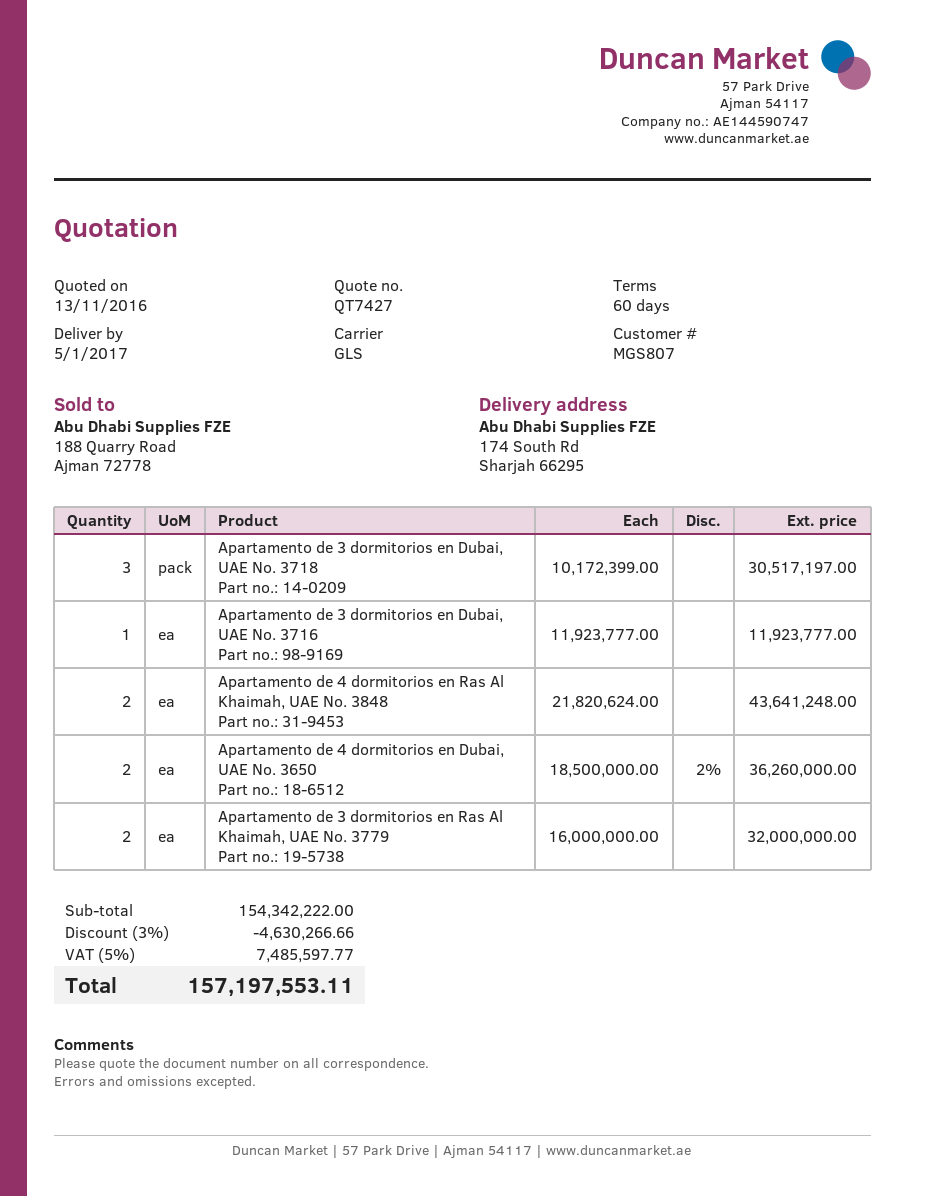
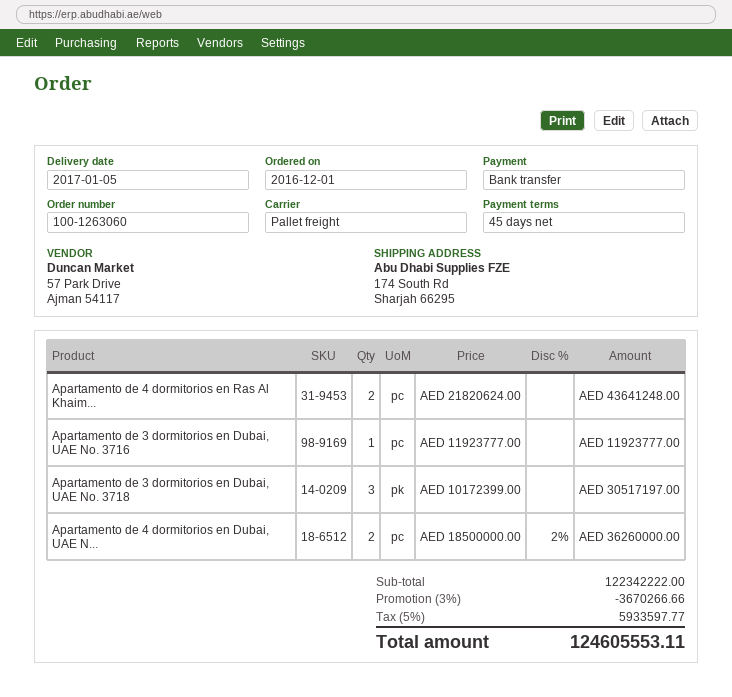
payment terms: 60 days -> 45 days
shipping method: GLS -> pallet freight
Apartamento de 3 dormitorios en Ras Al Khaimah, UAE No. 3779: 2 x 16000000.00 = 32000000.00 -> none
subtotal: 154342222.00 -> 122342222.00
discount: 3% = 4630266.66 -> 3% = 3670266.66
tax: 5% = 7485597.77 -> 5% = 5933597.77
total: 157197553.11 -> 124605553.11

